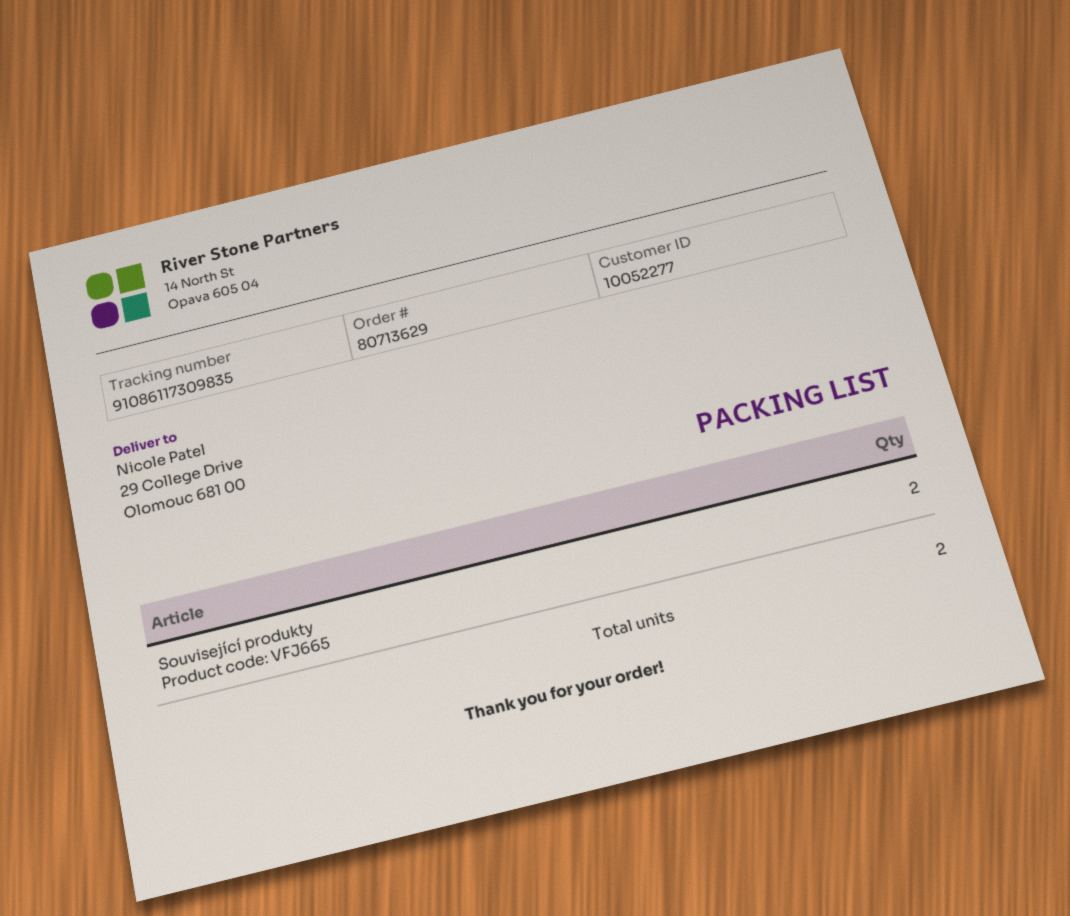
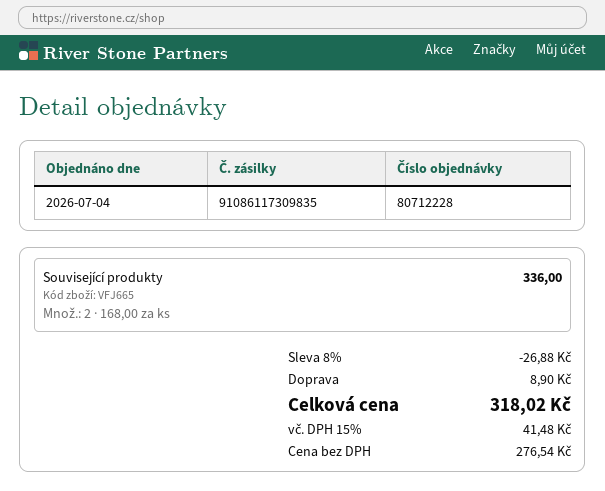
order number: 80713629 -> 80712228

